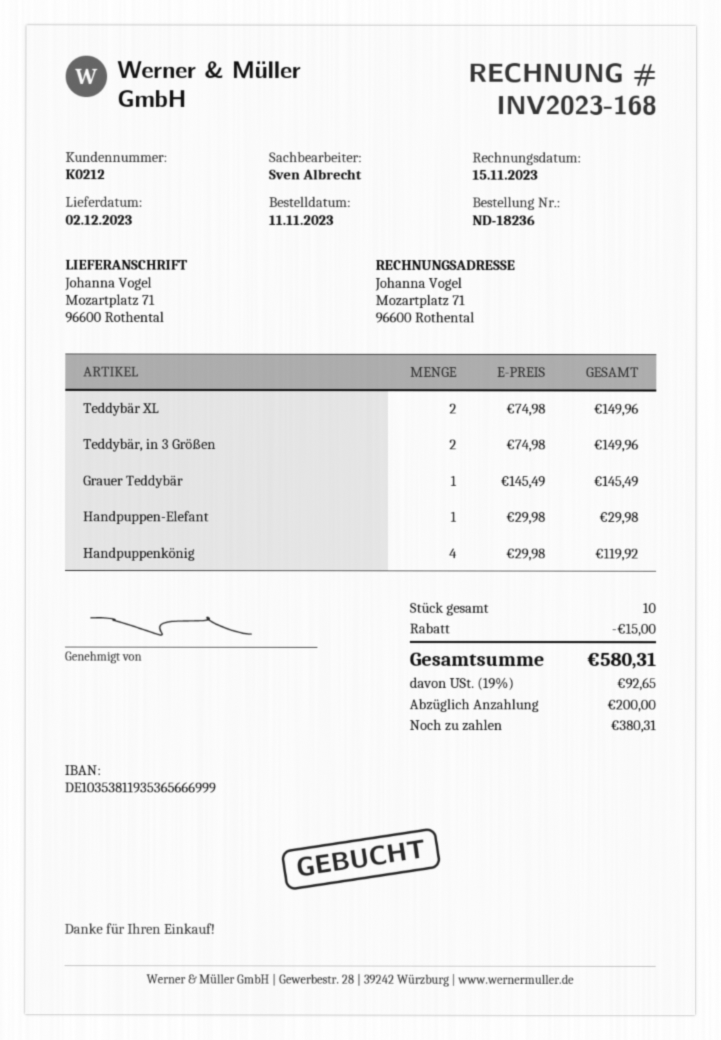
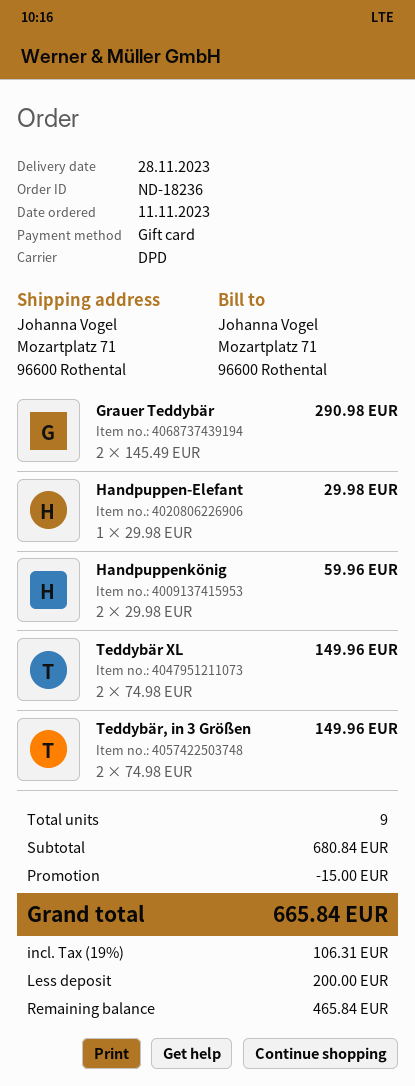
delivery date: 2023-12-02 -> 2023-11-28
Grauer Teddybär: 1 x 145.49 = 145.49 -> 2 x 145.49 = 290.98
Handpuppenkönig: 4 x 29.98 = 119.92 -> 2 x 29.98 = 59.96
total quantity: 10 -> 9
tax: 19% = 92.65 -> 19% = 106.31
total: 580.31 -> 665.84
balance: 380.31 -> 465.84

